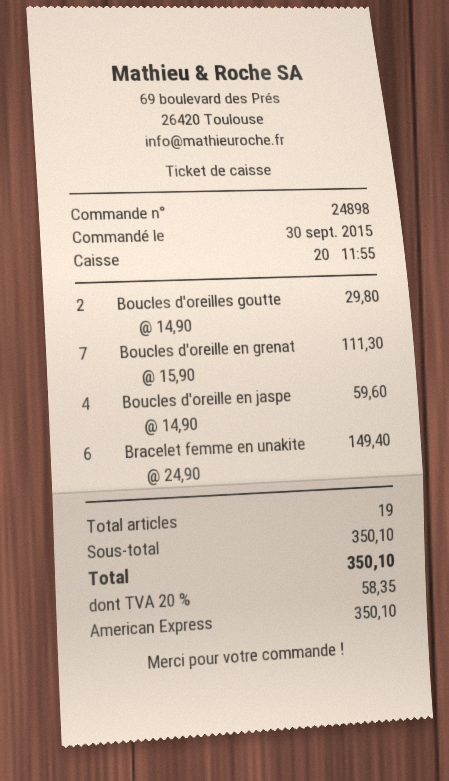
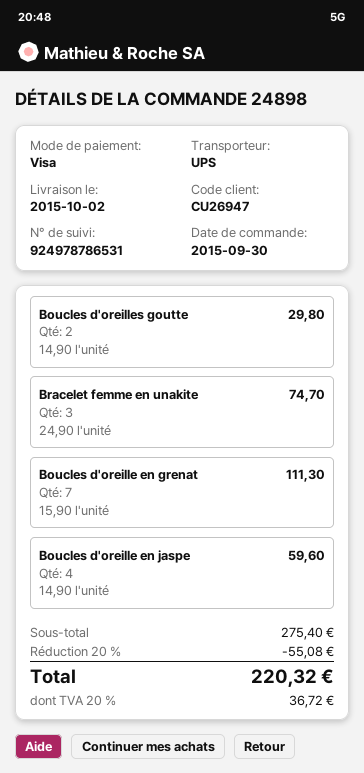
payment method: American Express -> Visa
Bracelet femme en unakite: 6 x 24.90 = 149.40 -> 3 x 24.90 = 74.70
subtotal: 350.10 -> 275.40
discount: none -> 20% = 55.08
tax: 20% = 58.35 -> 20% = 36.72
total: 350.10 -> 220.32

